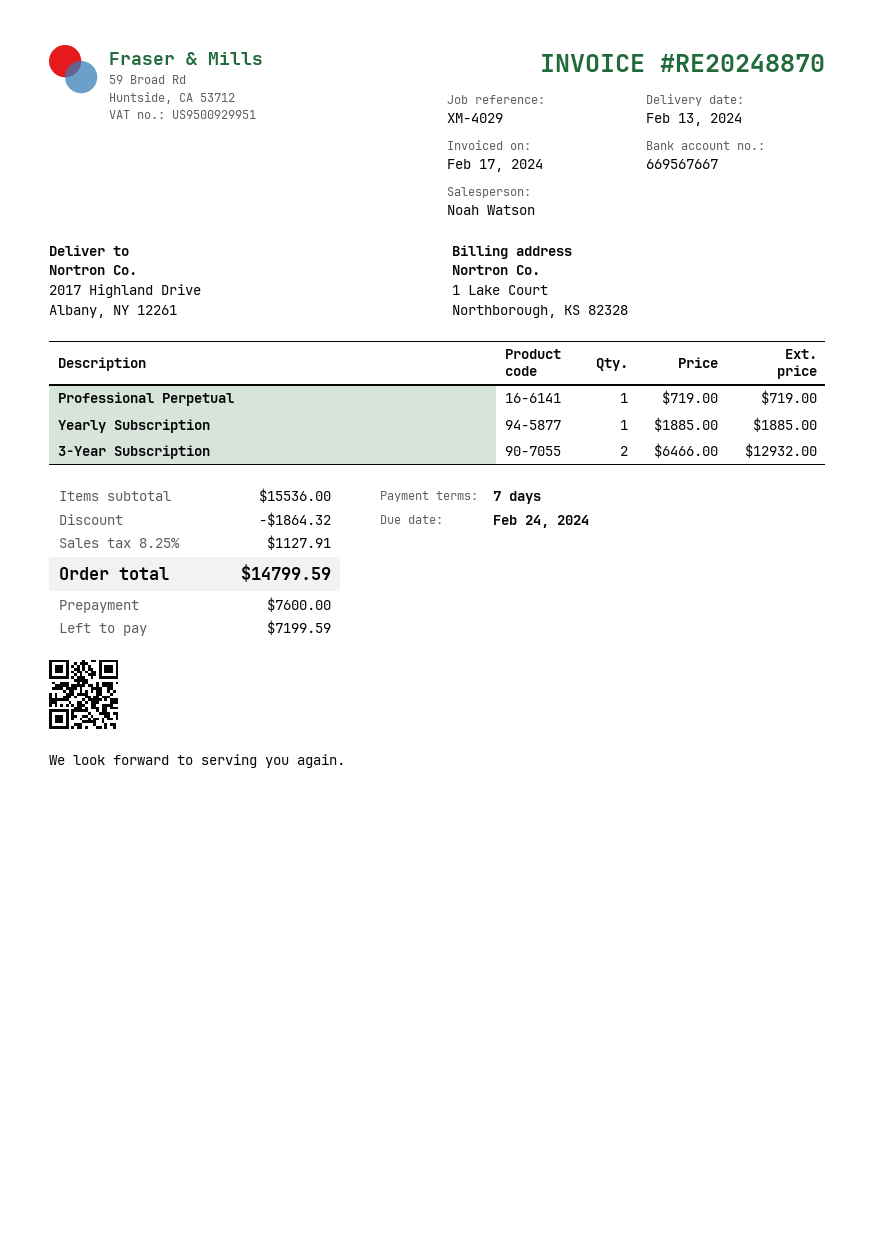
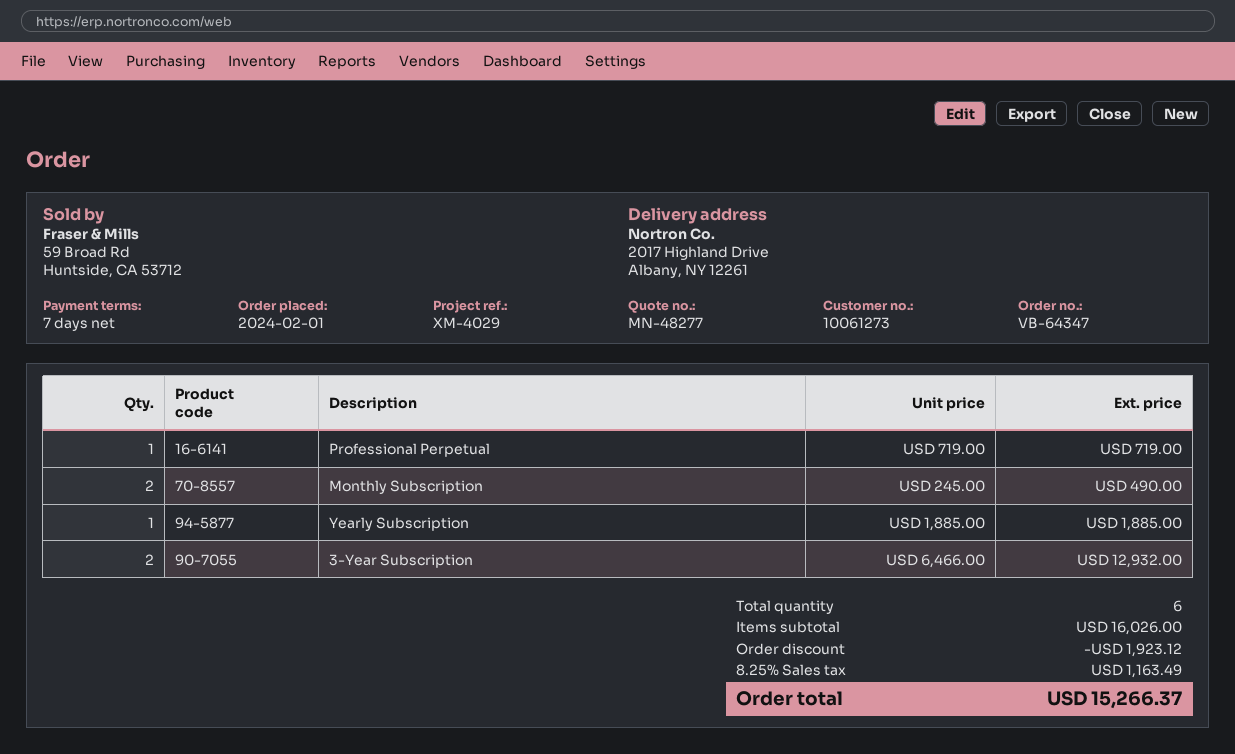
Monthly Subscription: none -> 2 x 245.00 = 490.00
subtotal: 15536.00 -> 16026.00
discount: 1864.32 -> 1923.12
tax: 8.25% = 1127.91 -> 8.25% = 1163.49
total: 14799.59 -> 15266.37

